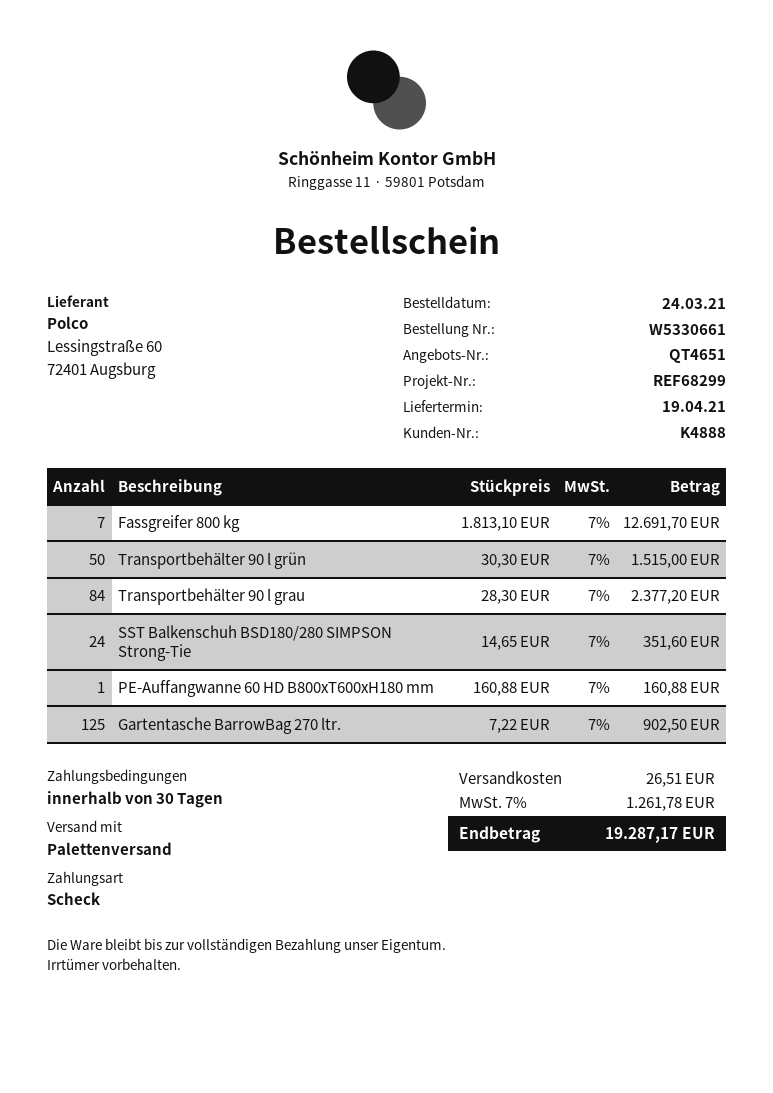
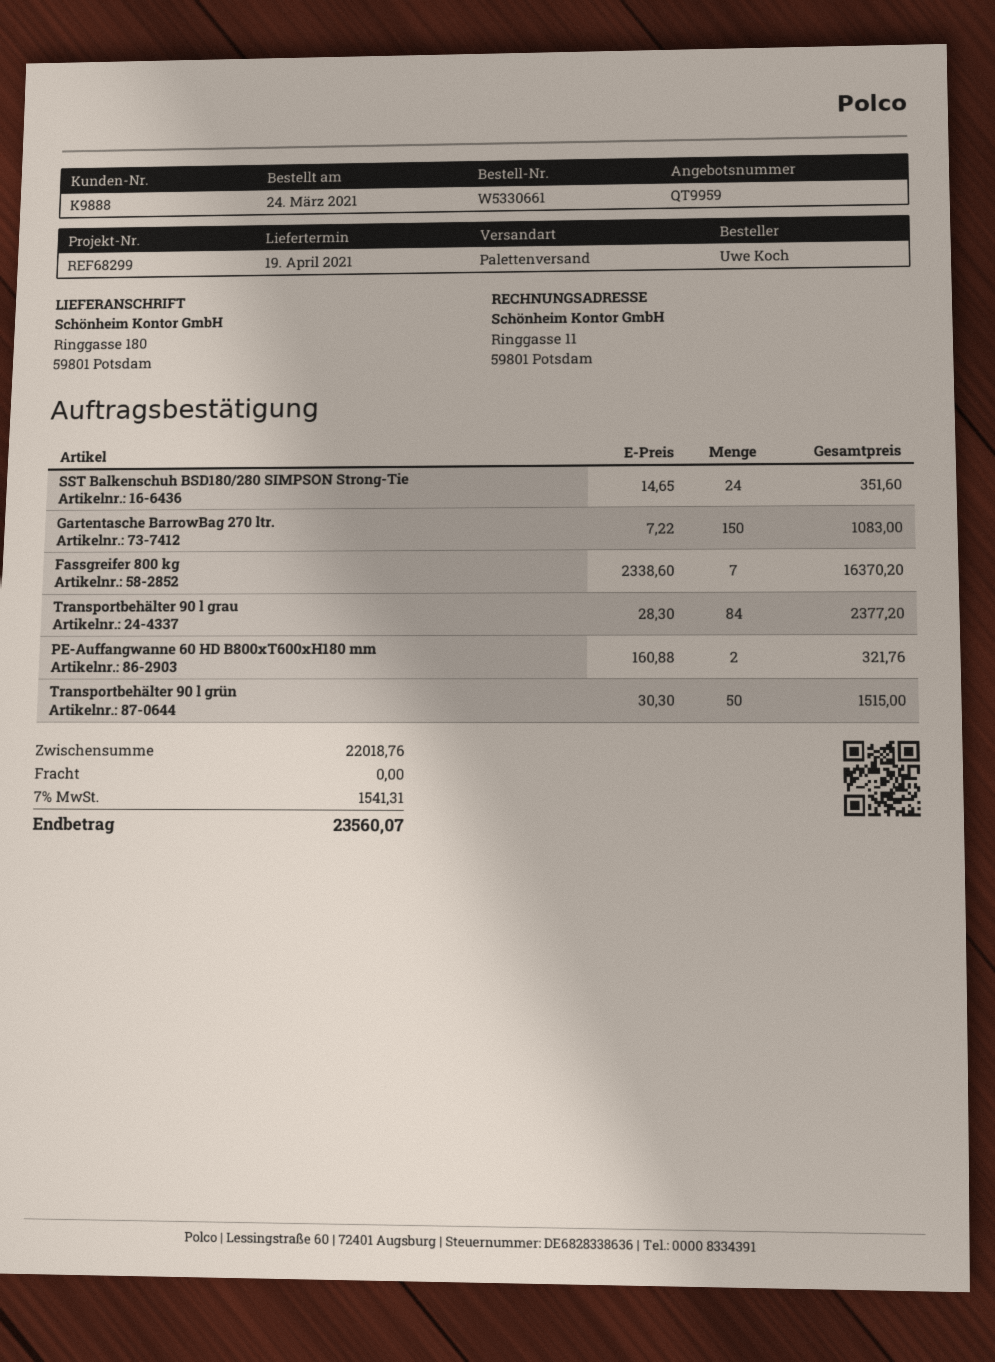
quote number: QT4651 -> QT9959
customer number: K4888 -> K9888
Fassgreifer 800 kg: 7 x 1813.10 = 12691.70 -> 7 x 2338.60 = 16370.20
PE-Auffangwanne 60 HD B800xT600xH180 mm: 1 x 160.88 = 160.88 -> 2 x 160.88 = 321.76
Gartentasche BarrowBag 270 ltr.: 125 x 7.22 = 902.50 -> 150 x 7.22 = 1083.00
shipping: 26.51 -> 0.00
tax: 7% = 1261.78 -> 7% = 1541.31
total: 19287.17 -> 23560.07

